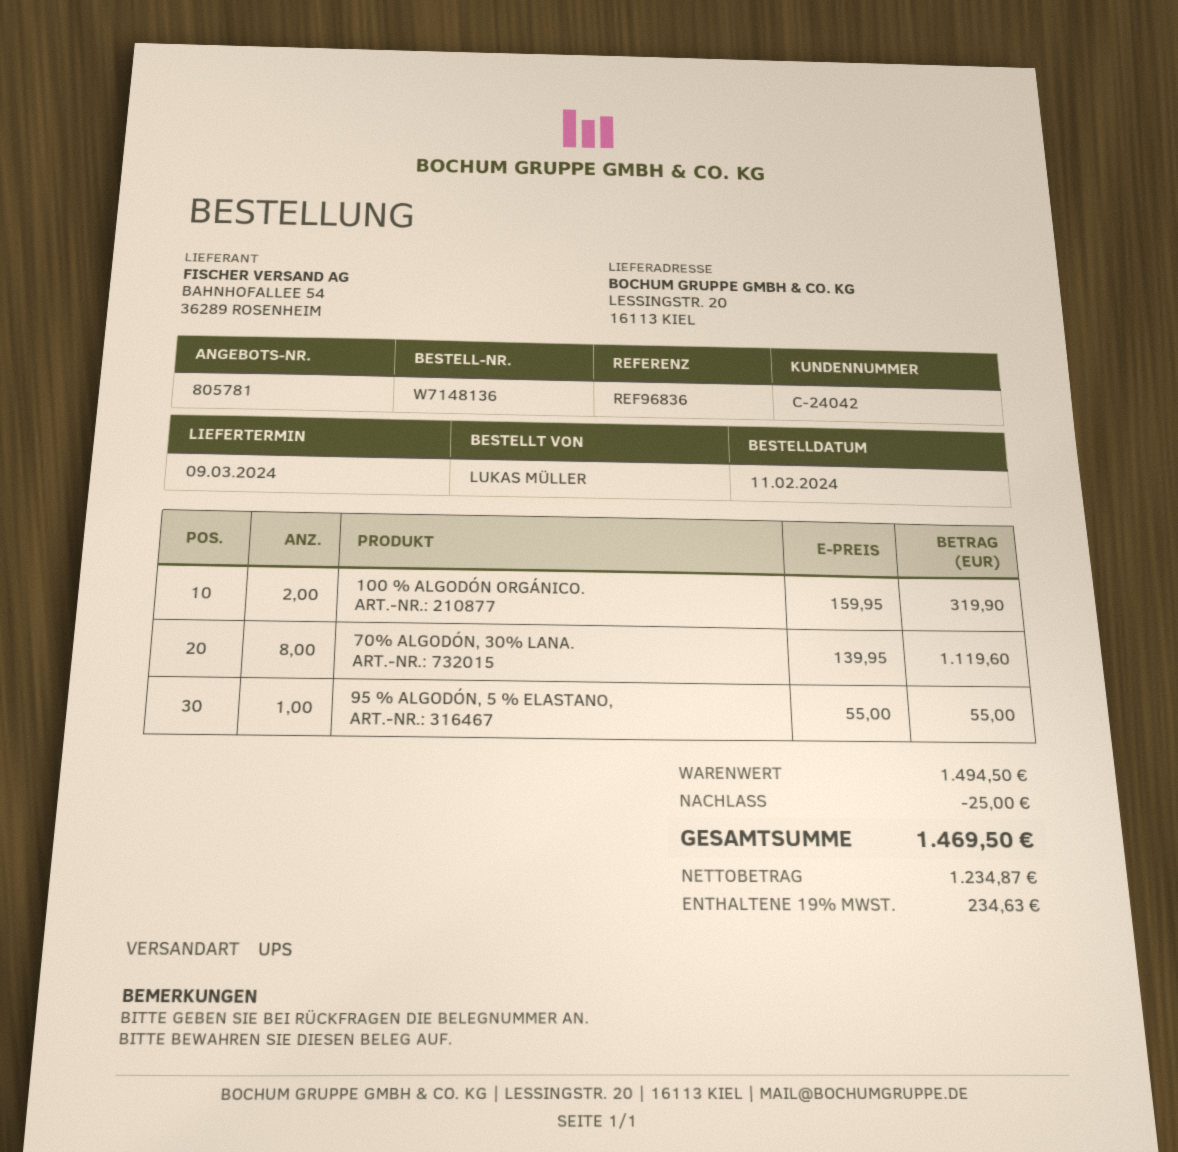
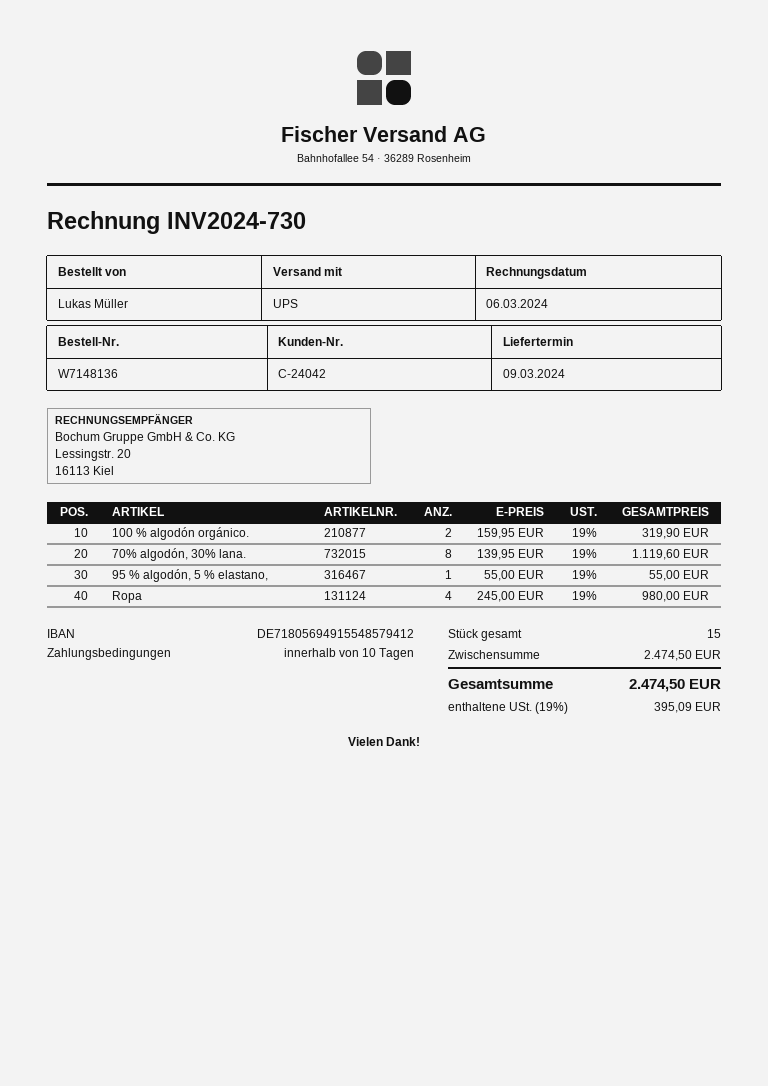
Ropa: none -> 4 x 245.00 = 980.00
subtotal: 1494.50 -> 2474.50
discount: 25.00 -> none
tax: 19% = 234.63 -> 19% = 395.09
total: 1469.50 -> 2474.50

